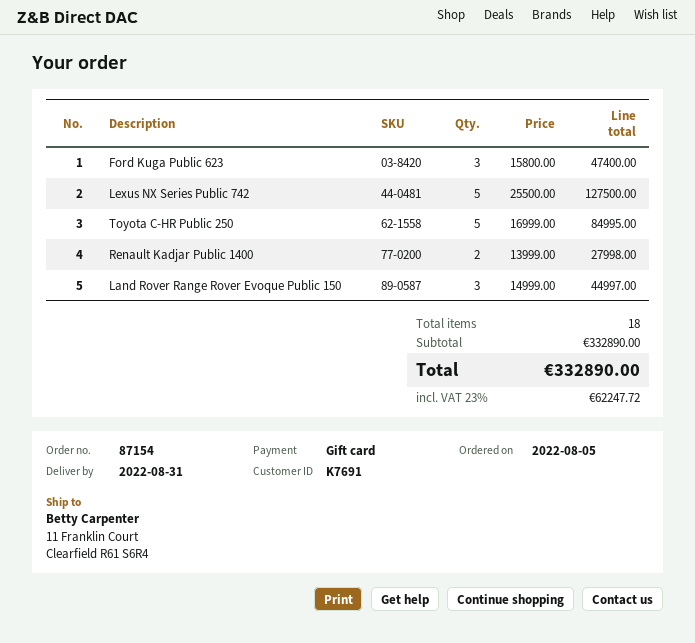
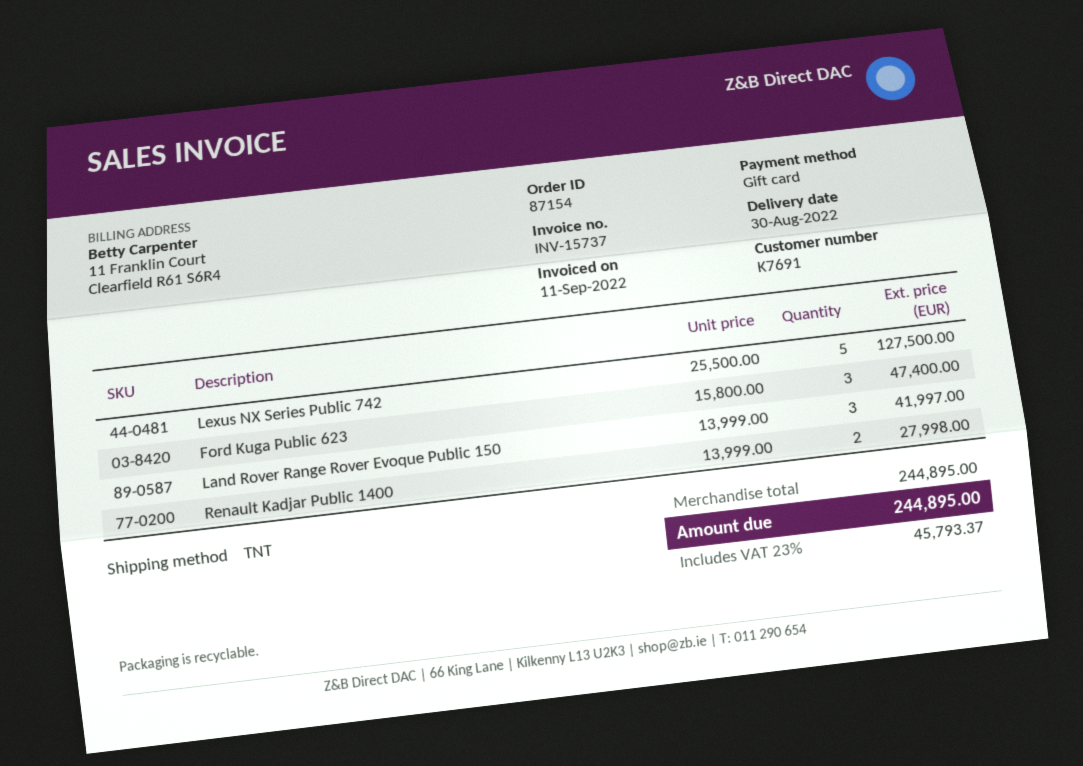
delivery date: 2022-08-31 -> 2022-08-30
Toyota C-HR Public 250: 5 x 16999.00 = 84995.00 -> none
Land Rover Range Rover Evoque Public 150: 3 x 14999.00 = 44997.00 -> 3 x 13999.00 = 41997.00
subtotal: 332890.00 -> 244895.00
tax: 23% = 62247.72 -> 23% = 45793.37
total: 332890.00 -> 244895.00

